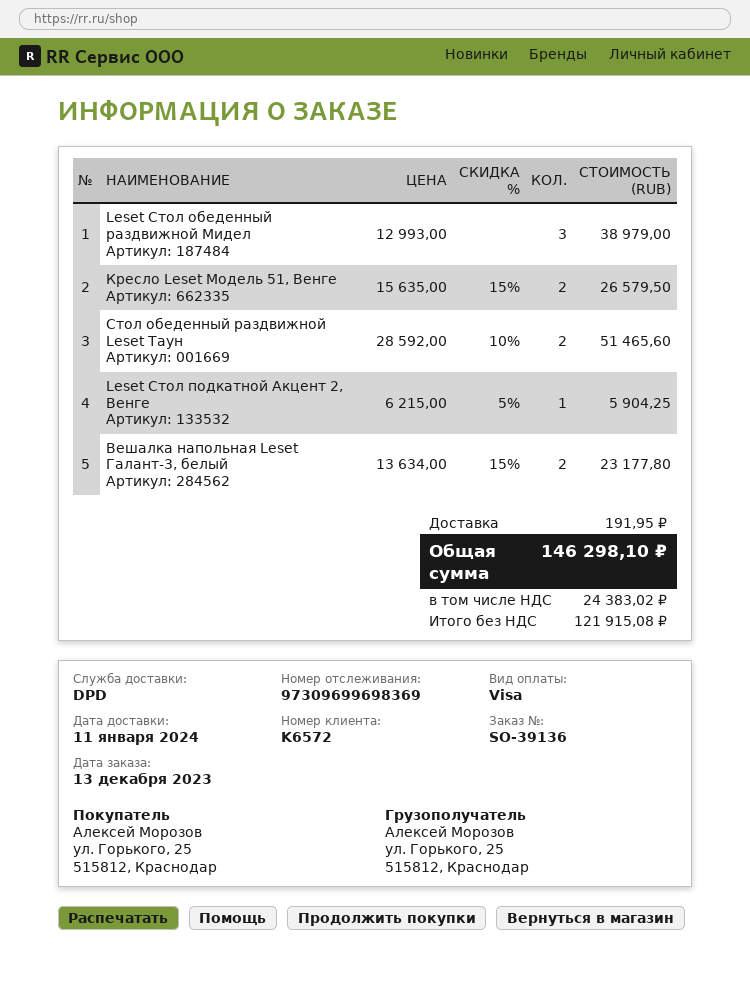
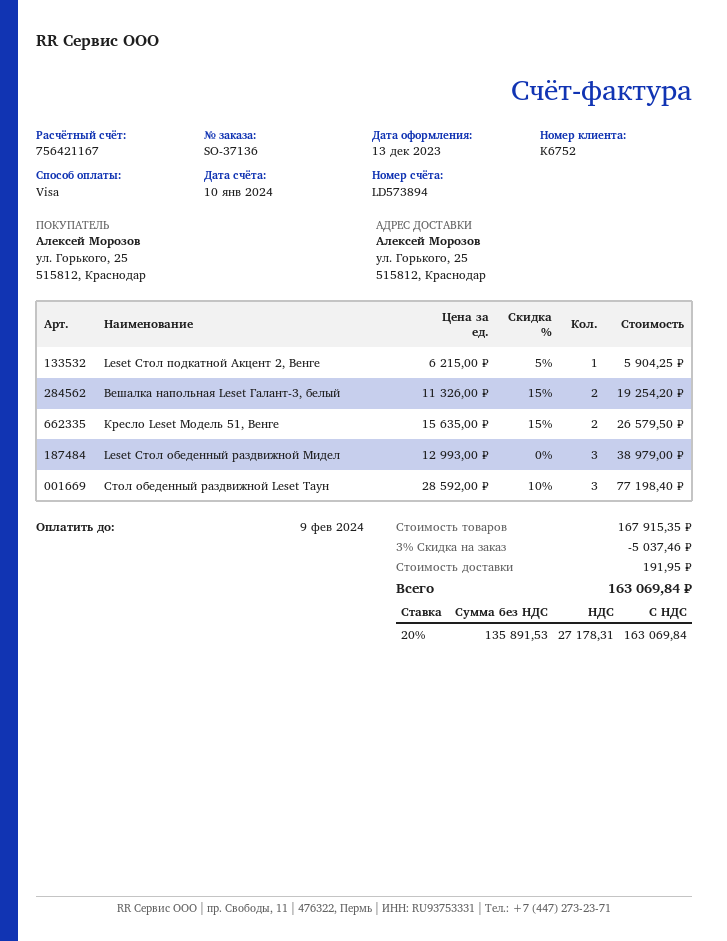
order number: SO-39136 -> SO-37136
customer number: K6572 -> K6752
Стол обеденный раздвижной Leset Таун: 2 x 28592.00 - 10% = 51465.60 -> 3 x 28592.00 - 10% = 77198.40
Вешалка напольная Leset Галант-3, белый: 2 x 13634.00 - 15% = 23177.80 -> 2 x 11326.00 - 15% = 19254.20
discount: none -> 3% = 5037.46
net: 121915.08 -> 135891.53
tax: 24383.02 -> 27178.31
total: 146298.10 -> 163069.84

